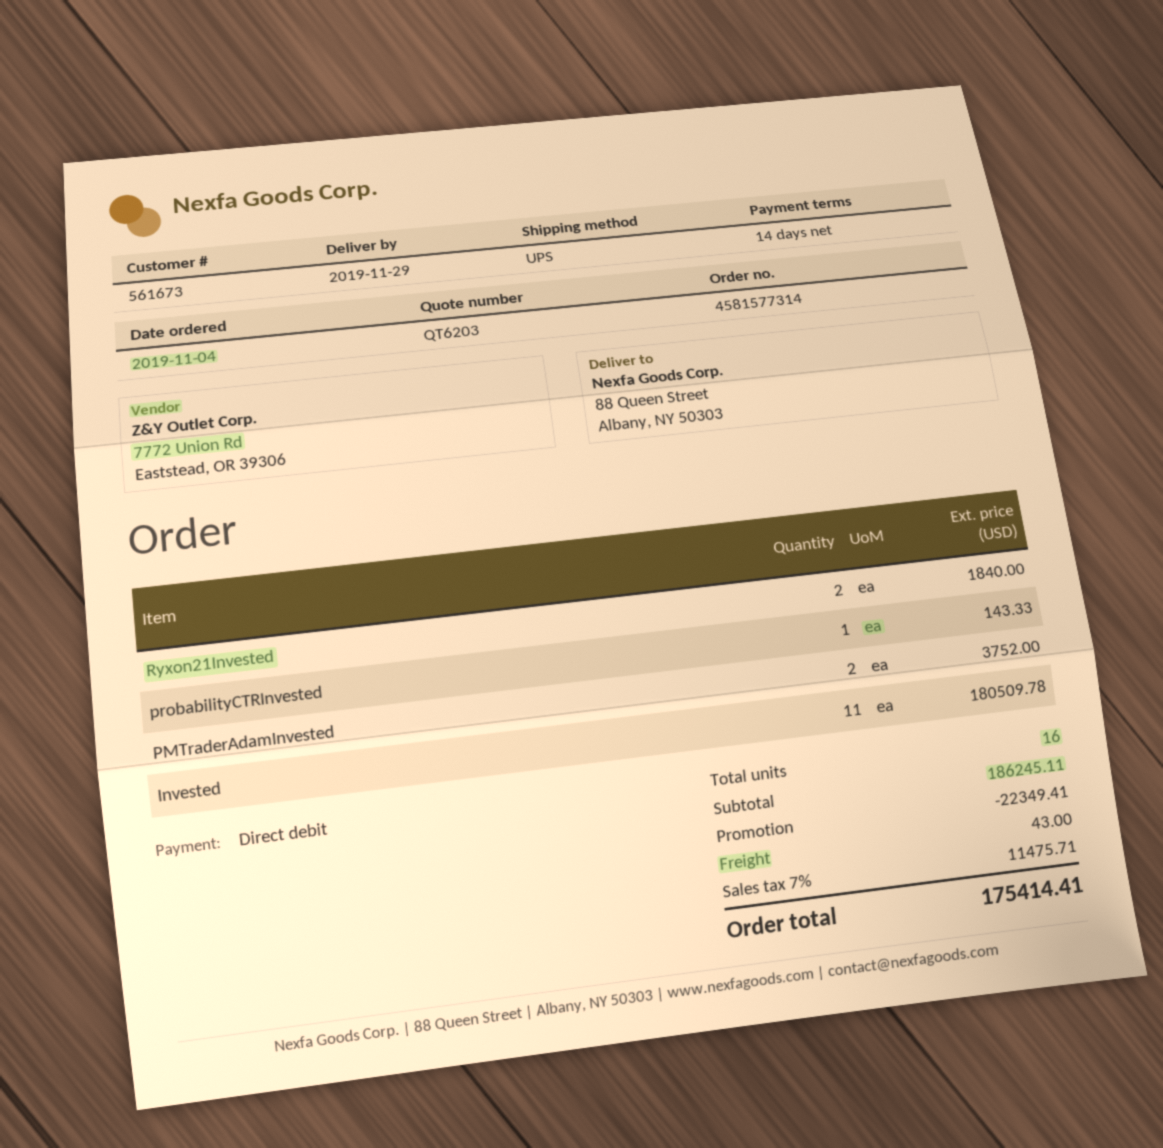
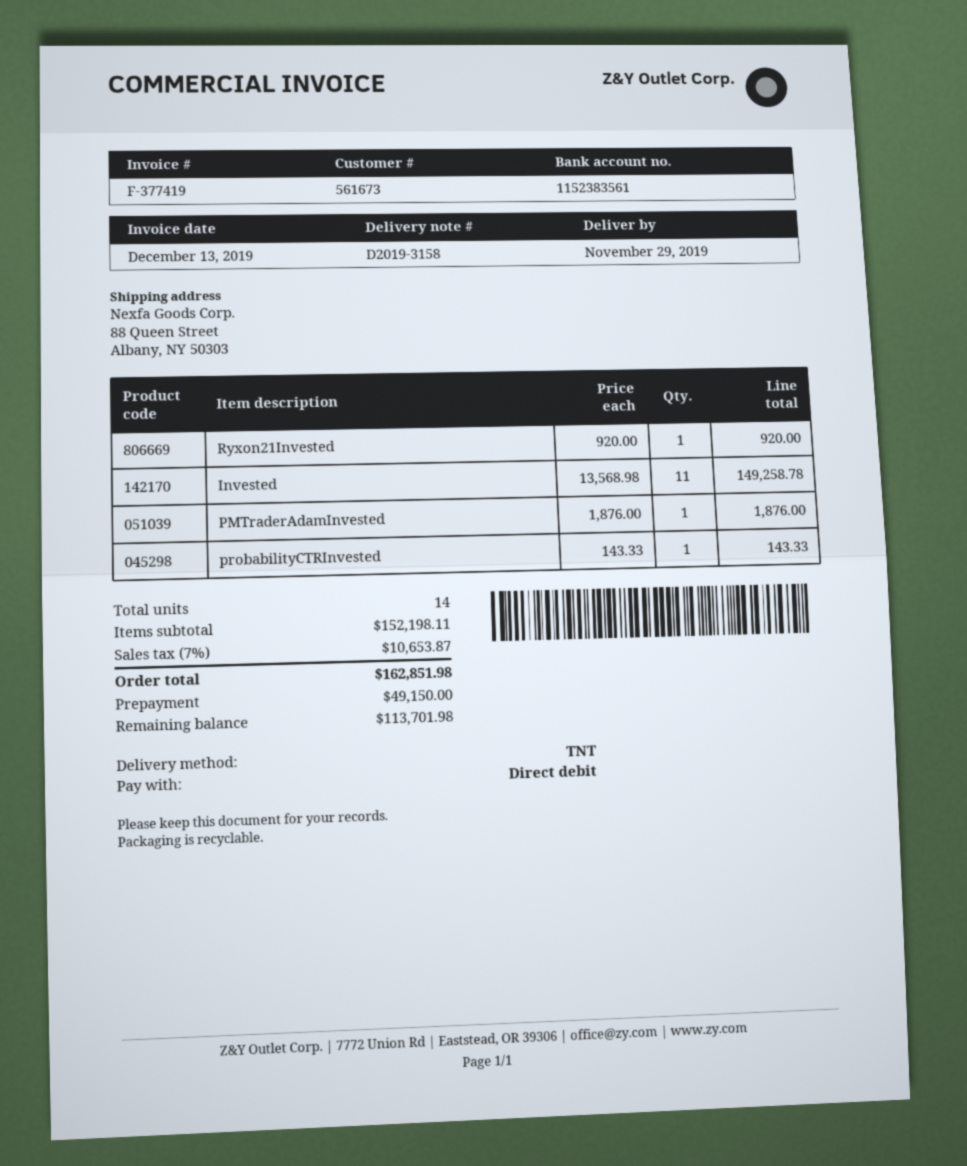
shipping method: UPS -> TNT
Ryxon21Invested: 2 for 1840.00 -> 1 for 920.00
PMTraderAdamInvested: 2 for 3752.00 -> 1 for 1876.00
Invested: 11 for 180509.78 -> 11 for 149258.78
total quantity: 16 -> 14
subtotal: 186245.11 -> 152198.11
discount: 22349.41 -> none
shipping: 43.00 -> none
tax: 7% = 11475.71 -> 7% = 10653.87
total: 175414.41 -> 162851.98

